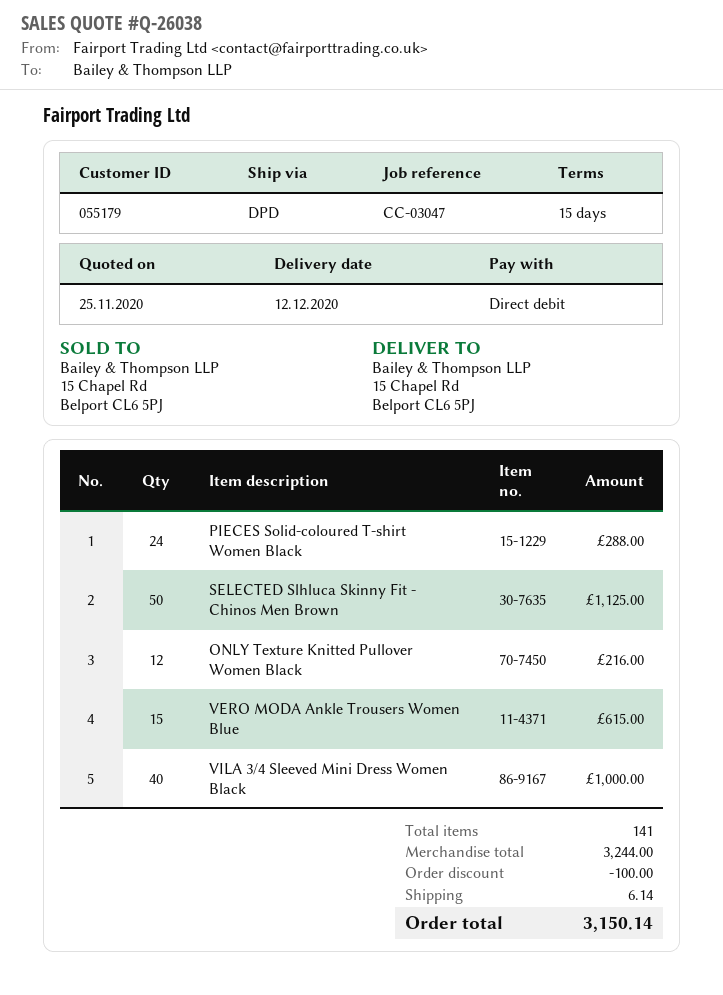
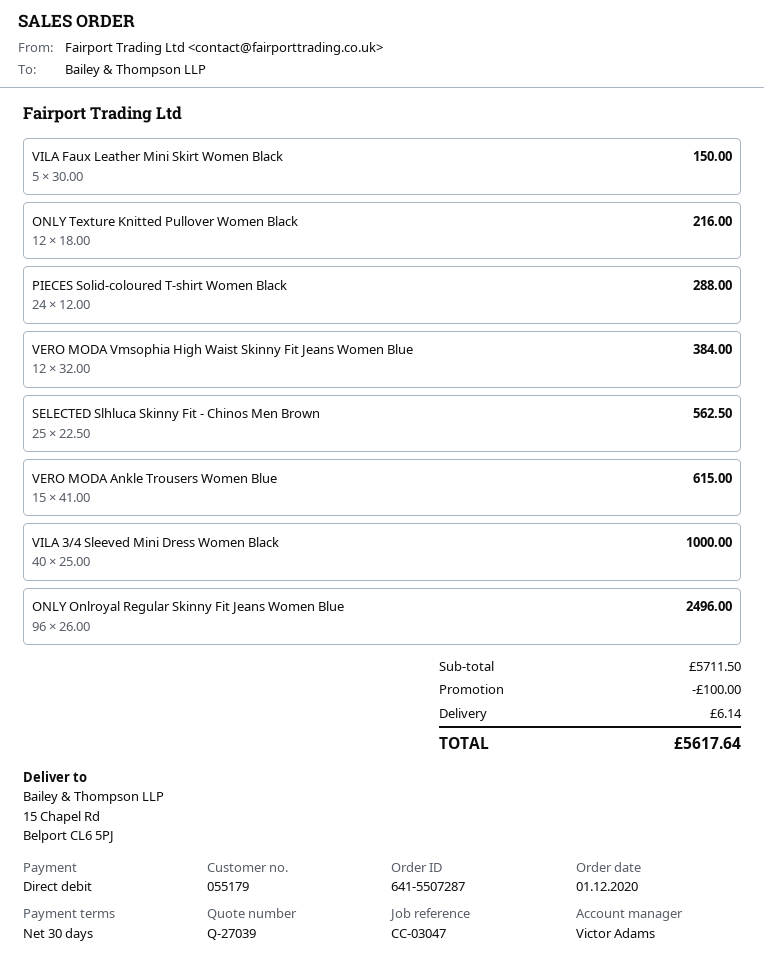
quote number: Q-26038 -> Q-27039
payment terms: 15 days -> 30 days
SELECTED Slhluca Skinny Fit - Chinos Men Brown: 50 for 1125.00 -> 25 for 562.50
VILA Faux Leather Mini Skirt Women Black: none -> 5 for 150.00
VERO MODA Vmsophia High Waist Skinny Fit Jeans Women Blue: none -> 12 for 384.00
ONLY Onlroyal Regular Skinny Fit Jeans Women Blue: none -> 96 for 2496.00
subtotal: 3244.00 -> 5711.50
total: 3150.14 -> 5617.64

